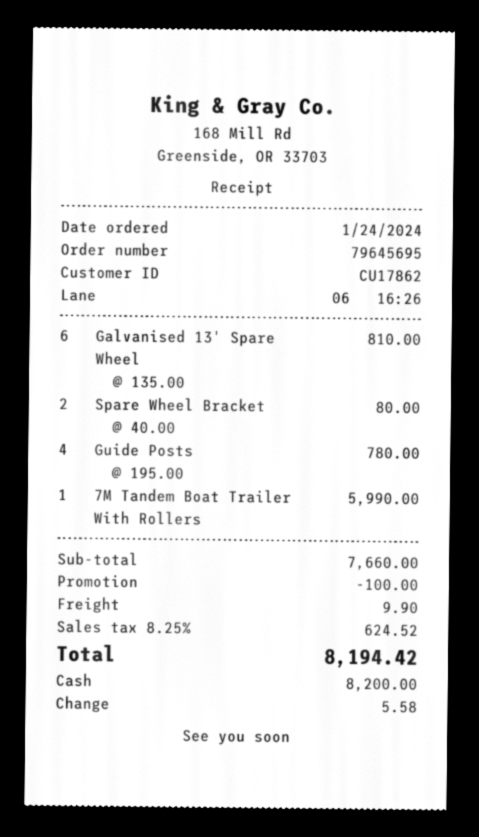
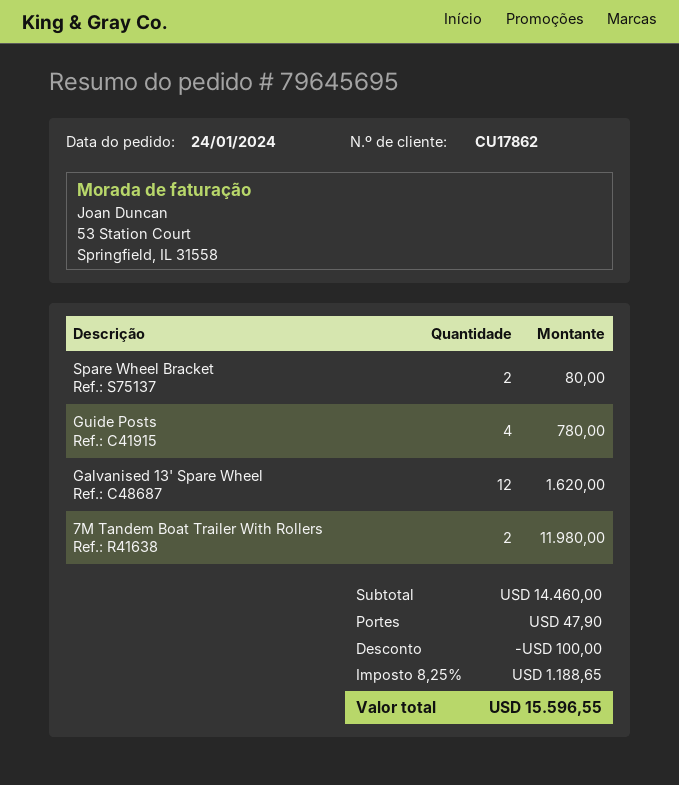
Galvanised 13' Spare Wheel: 6 for 810.00 -> 12 for 1620.00
7M Tandem Boat Trailer With Rollers: 1 for 5990.00 -> 2 for 11980.00
subtotal: 7660.00 -> 14460.00
shipping: 9.90 -> 47.90
tax: 8.25% = 624.52 -> 8.25% = 1188.65
total: 8194.42 -> 15596.55

